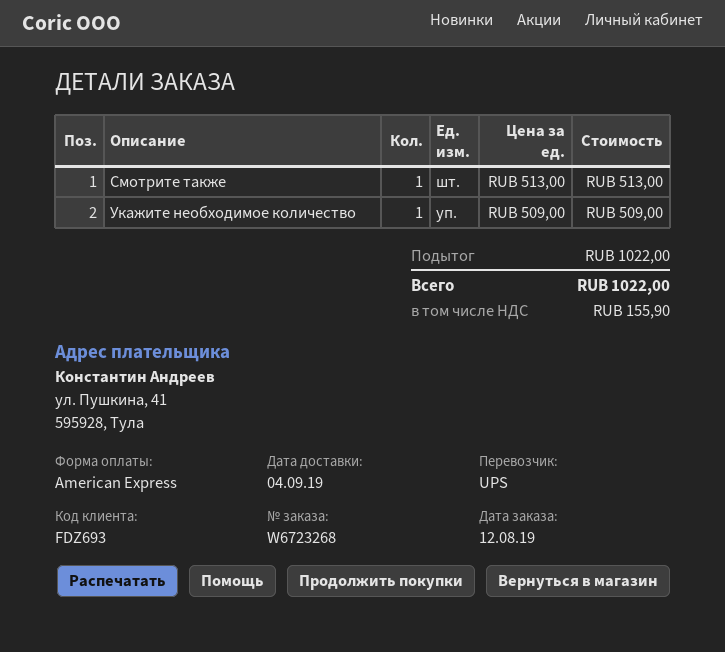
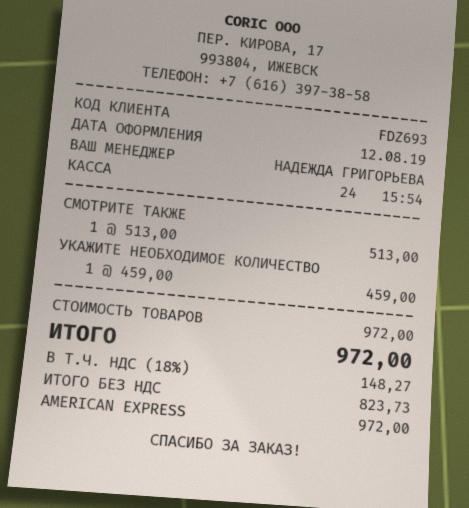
Укажите необходимое количество: 1 x 509.00 = 509.00 -> 1 x 459.00 = 459.00
subtotal: 1022.00 -> 972.00
tax: 155.90 -> 148.27
total: 1022.00 -> 972.00

